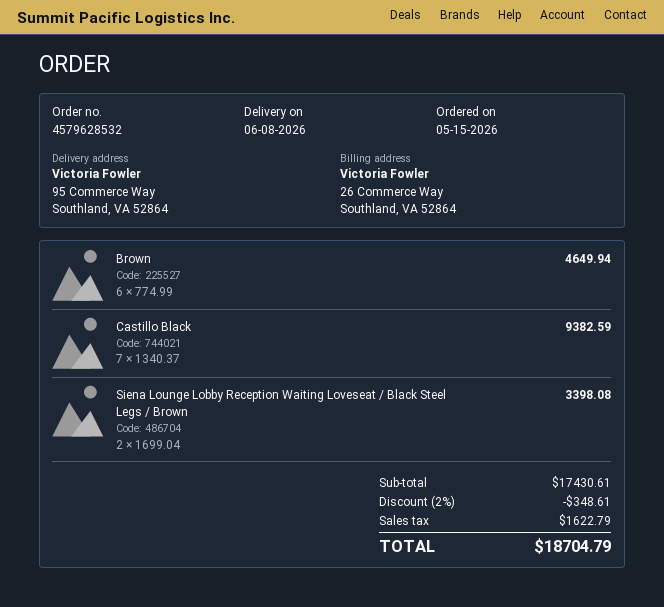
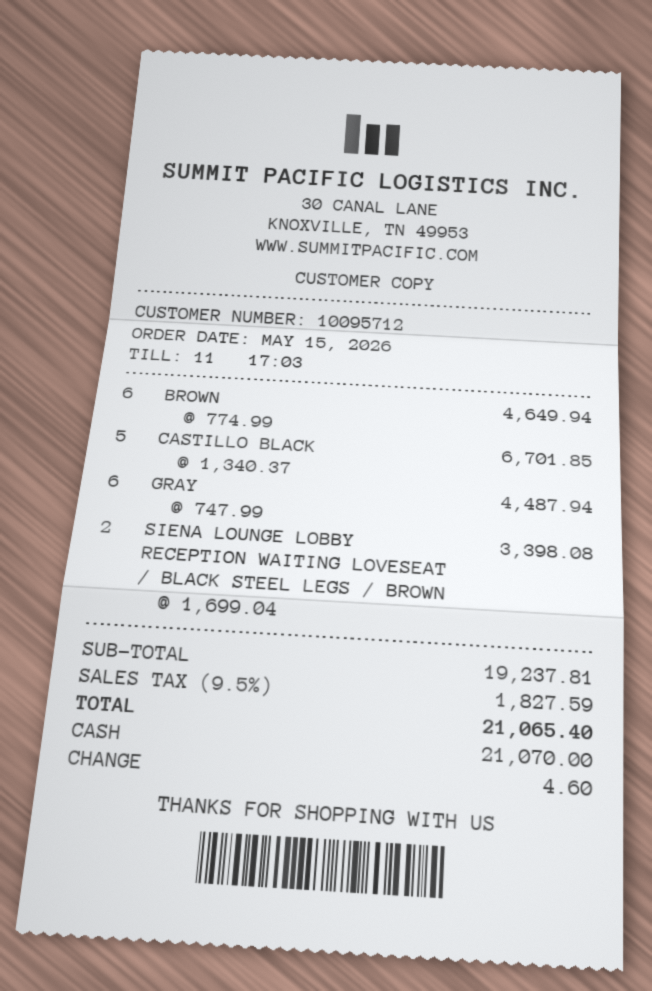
Castillo Black: 7 x 1340.37 = 9382.59 -> 5 x 1340.37 = 6701.85
GRAY: none -> 6 x 747.99 = 4487.94
subtotal: 17430.61 -> 19237.81
discount: 2% = 348.61 -> none
tax: 1622.79 -> 1827.59
total: 18704.79 -> 21065.40

